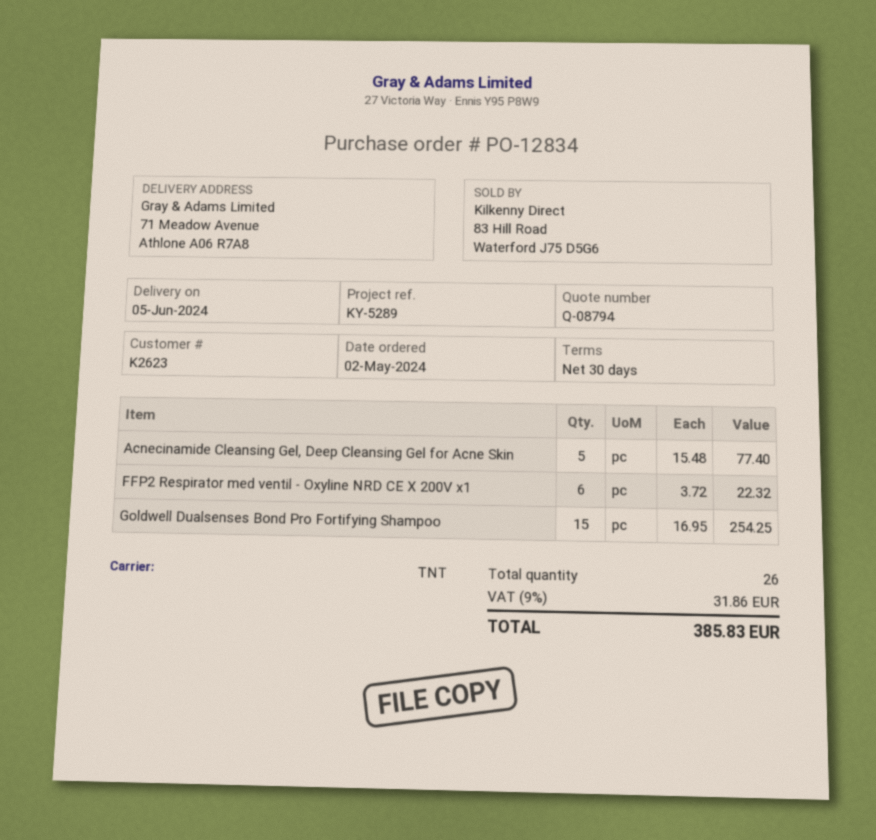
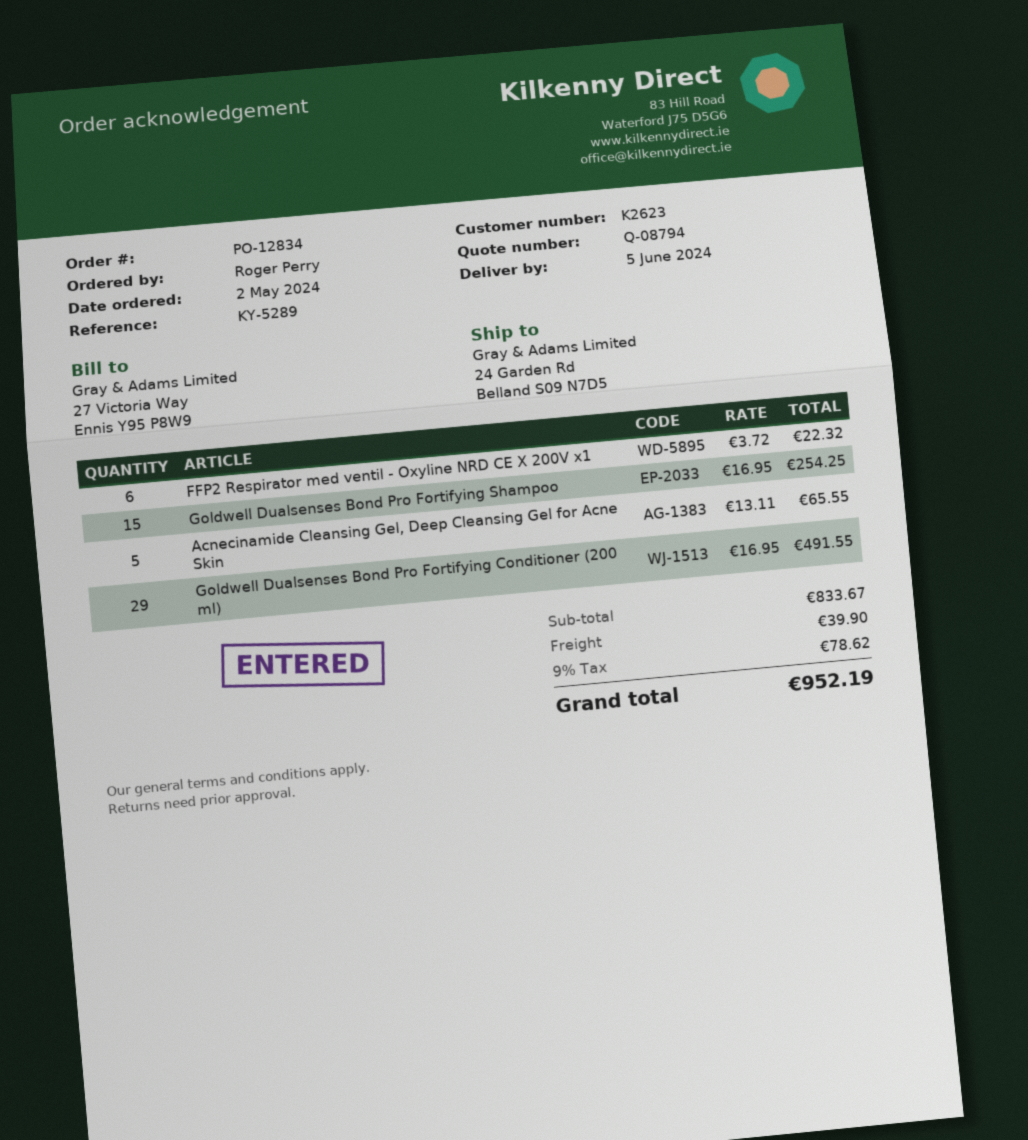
ship to: 71 Meadow Avenue, Athlone A06 R7A8 -> 24 Garden Rd, Belland S09 N7D5
Acnecinamide Cleansing Gel, Deep Cleansing Gel for Acne Skin: 5 x 15.48 = 77.40 -> 5 x 13.11 = 65.55
Goldwell Dualsenses Bond Pro Fortifying Conditioner (200 ml): none -> 29 x 16.95 = 491.55
shipping: none -> 39.90
tax: 9% = 31.86 -> 9% = 78.62
total: 385.83 -> 952.19

